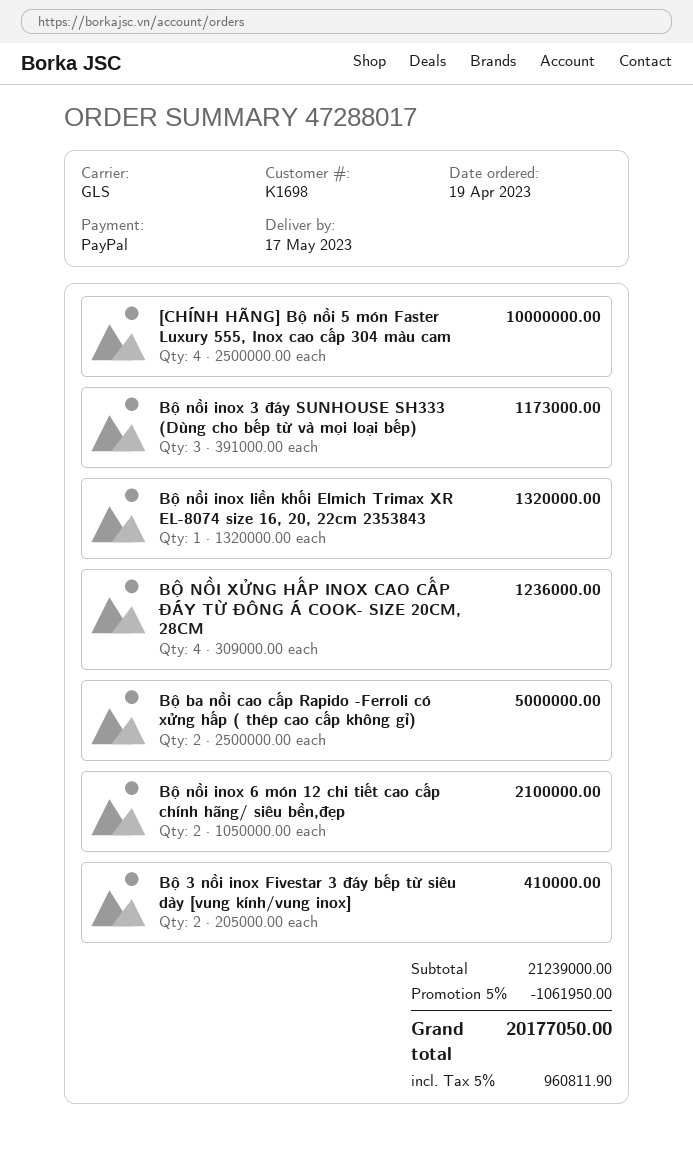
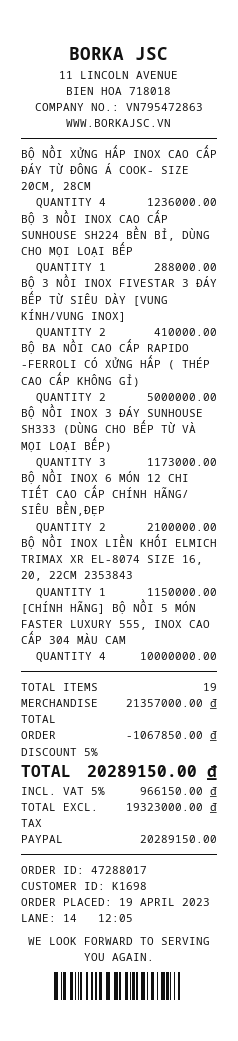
Bộ nồi inox liền khối Elmich Trimax XR EL-8074 size 16, 20, 22cm 2353843: 1 for 1320000.00 -> 1 for 1150000.00
BỘ 3 NỒI INOX CAO CẤP SUNHOUSE SH224 BỀN BỈ, DÙNG CHO MỌI LOẠI BẾP: none -> 1 for 288000.00
subtotal: 21239000.00 -> 21357000.00
discount: 5% = 1061950.00 -> 5% = 1067850.00
tax: 5% = 960811.90 -> 5% = 966150.00
total: 20177050.00 -> 20289150.00

